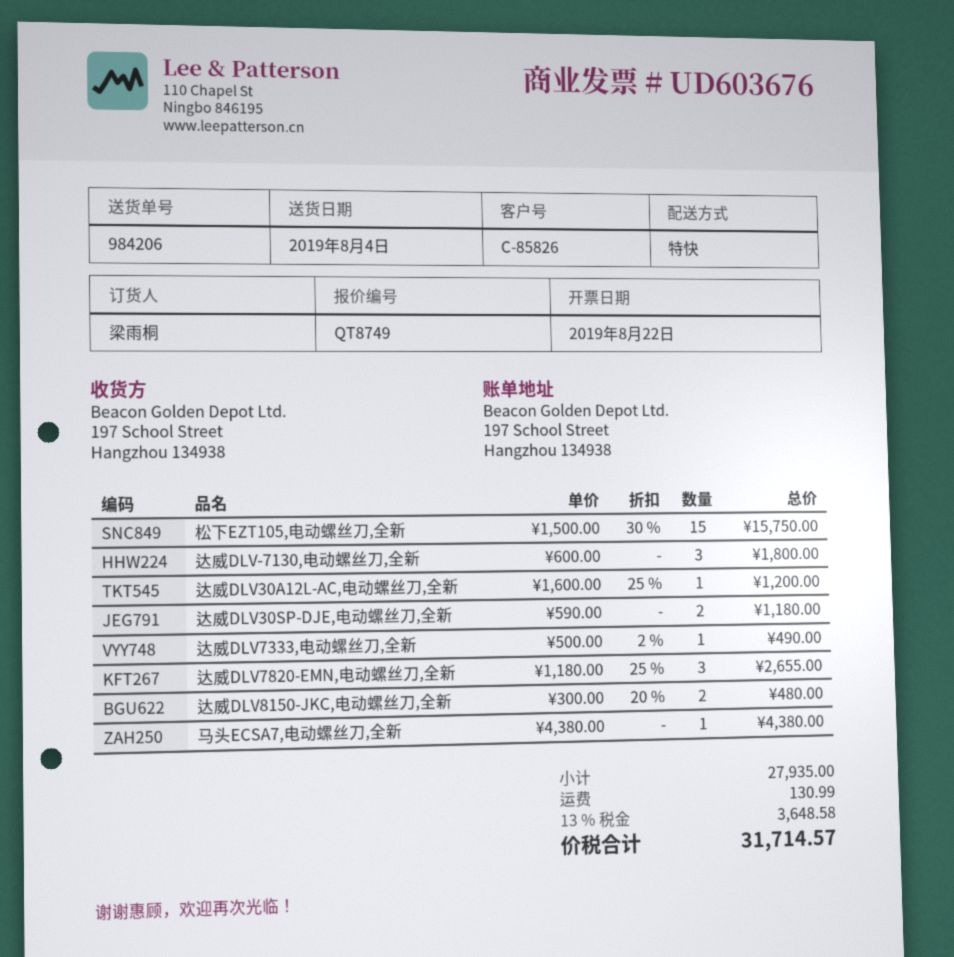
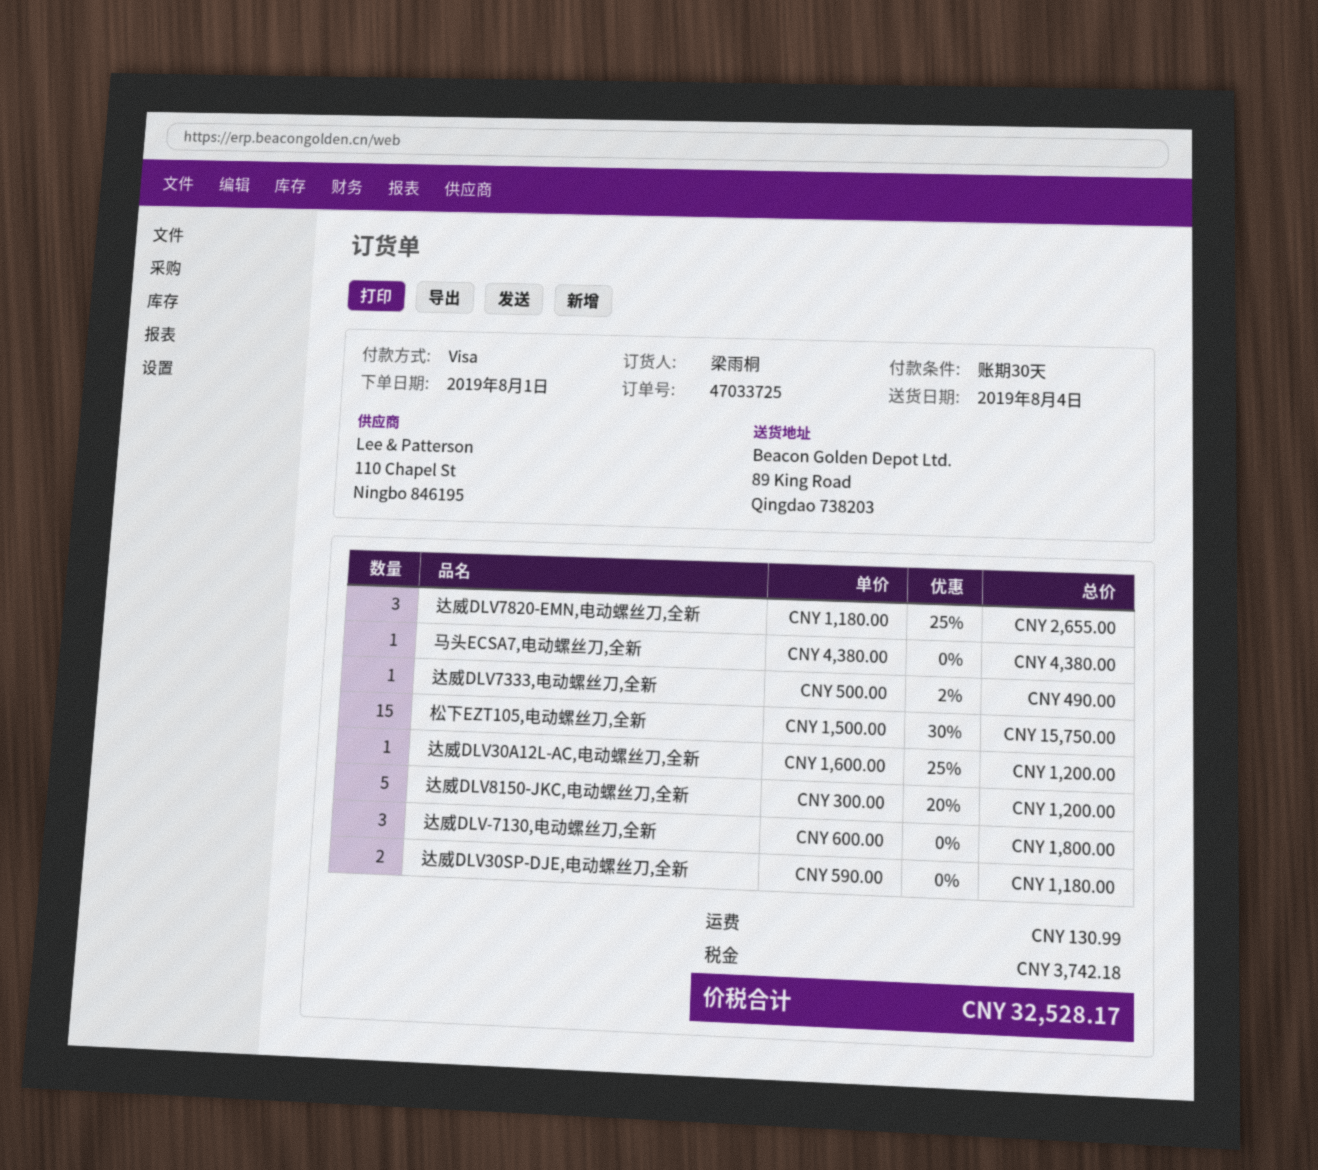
ship to: 197 School Street, Hangzhou 134938 -> 89 King Road, Qingdao 738203
达威DLV8150-JKC,电动螺丝刀,全新: 2 x 300.00 - 20% = 480.00 -> 5 x 300.00 - 20% = 1200.00
tax: 3648.58 -> 3742.18
total: 31714.57 -> 32528.17

